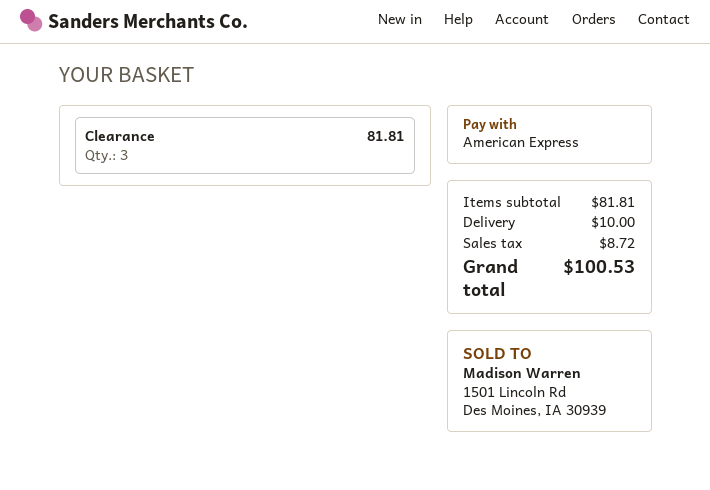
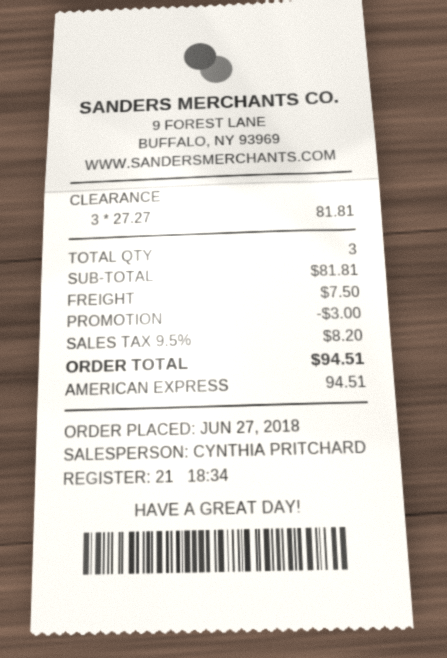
discount: none -> 3.00
shipping: 10.00 -> 7.50
tax: 8.72 -> 8.20
total: 100.53 -> 94.51

